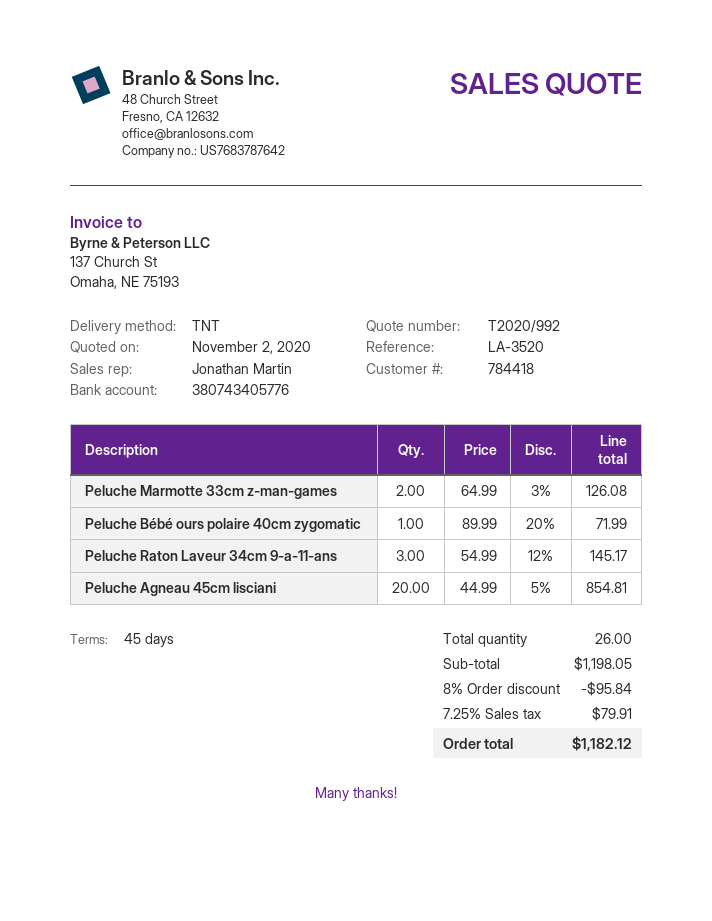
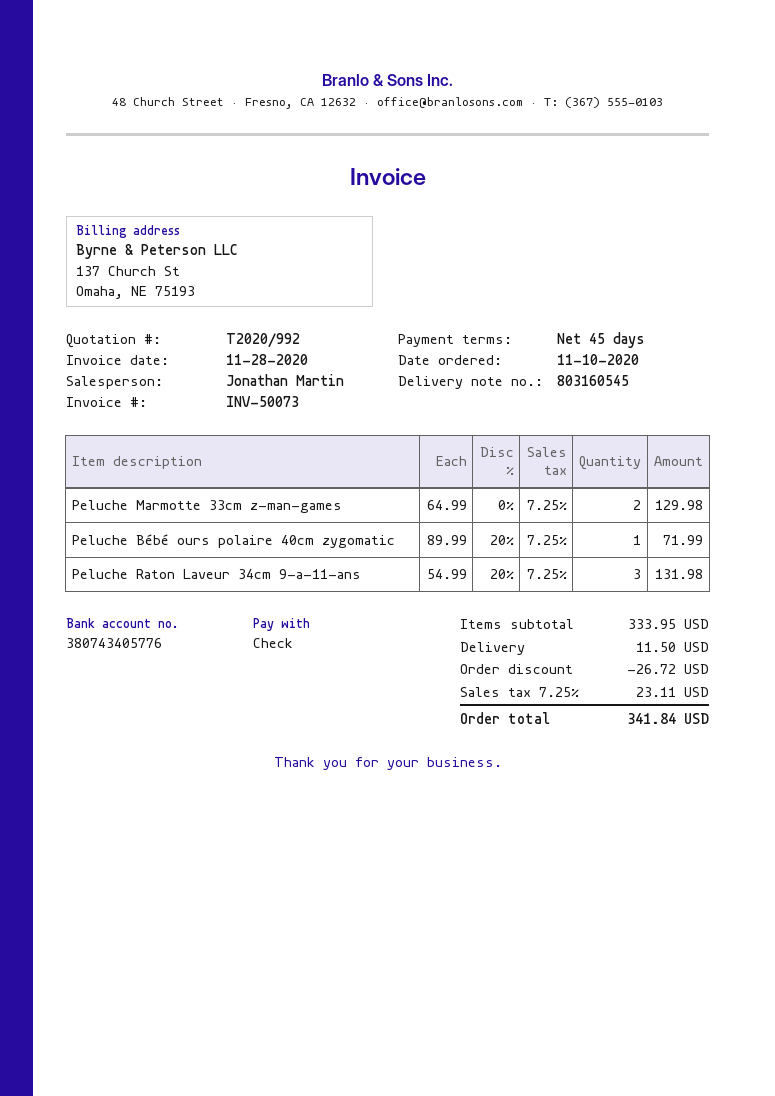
Peluche Marmotte 33cm z-man-games: 2 x 64.99 - 3% = 126.08 -> 2 x 64.99 = 129.98
Peluche Raton Laveur 34cm 9-a-11-ans: 3 x 54.99 - 12% = 145.17 -> 3 x 54.99 - 20% = 131.98
Peluche Agneau 45cm lisciani: 20 x 44.99 - 5% = 854.81 -> none
subtotal: 1198.05 -> 333.95
discount: 95.84 -> 26.72
shipping: none -> 11.50
tax: 7.25% = 79.91 -> 7.25% = 23.11
total: 1182.12 -> 341.84

